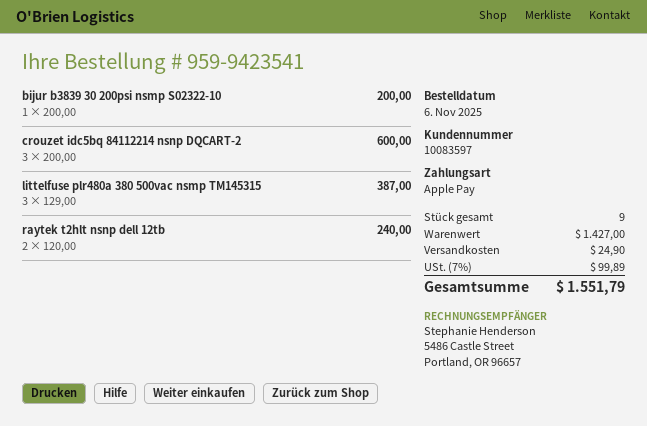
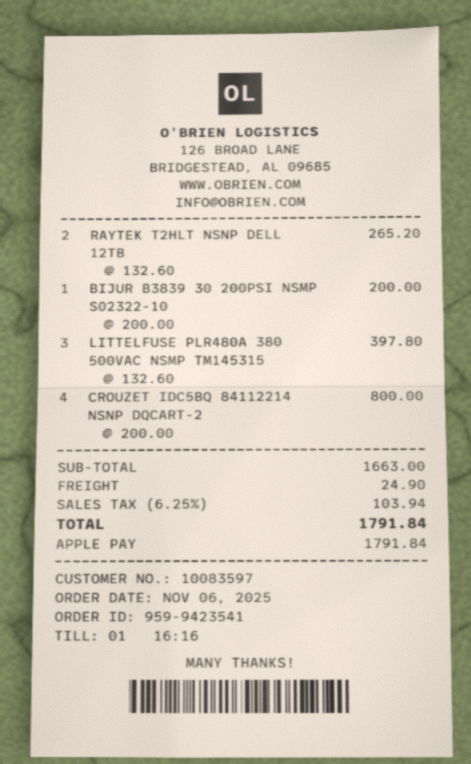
crouzet idc5bq 84112214 nsnp DQCART-2: 3 x 200.00 = 600.00 -> 4 x 200.00 = 800.00
littelfuse plr480a 380 500vac nsmp TM145315: 3 x 129.00 = 387.00 -> 3 x 132.60 = 397.80
raytek t2hlt nsnp dell 12tb: 2 x 120.00 = 240.00 -> 2 x 132.60 = 265.20
subtotal: 1427.00 -> 1663.00
tax: 7% = 99.89 -> 6.25% = 103.94
total: 1551.79 -> 1791.84

